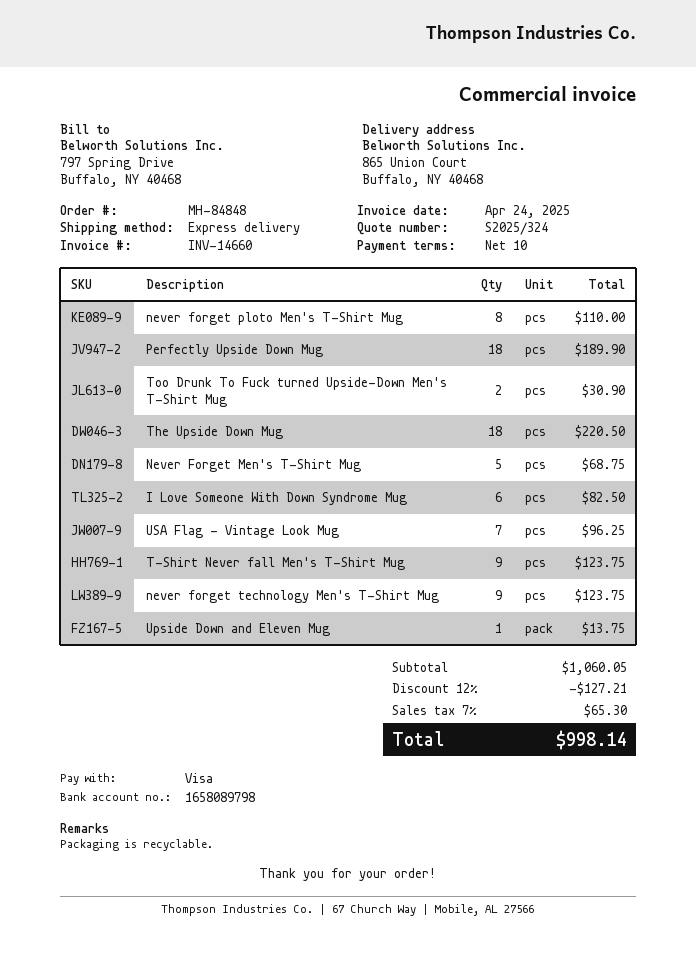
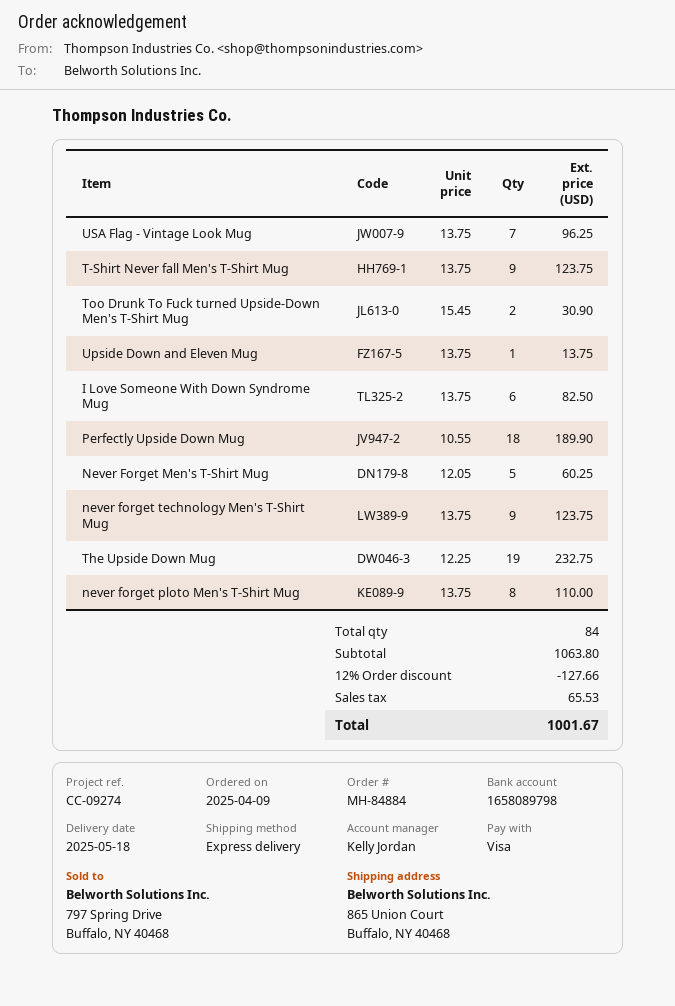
order number: MH-84848 -> MH-84884
The Upside Down Mug: 18 for 220.50 -> 19 for 232.75
Never Forget Men's T-Shirt Mug: 5 for 68.75 -> 5 for 60.25
subtotal: 1060.05 -> 1063.80
discount: 12% = 127.21 -> 12% = 127.66
tax: 65.30 -> 65.53
total: 998.14 -> 1001.67

